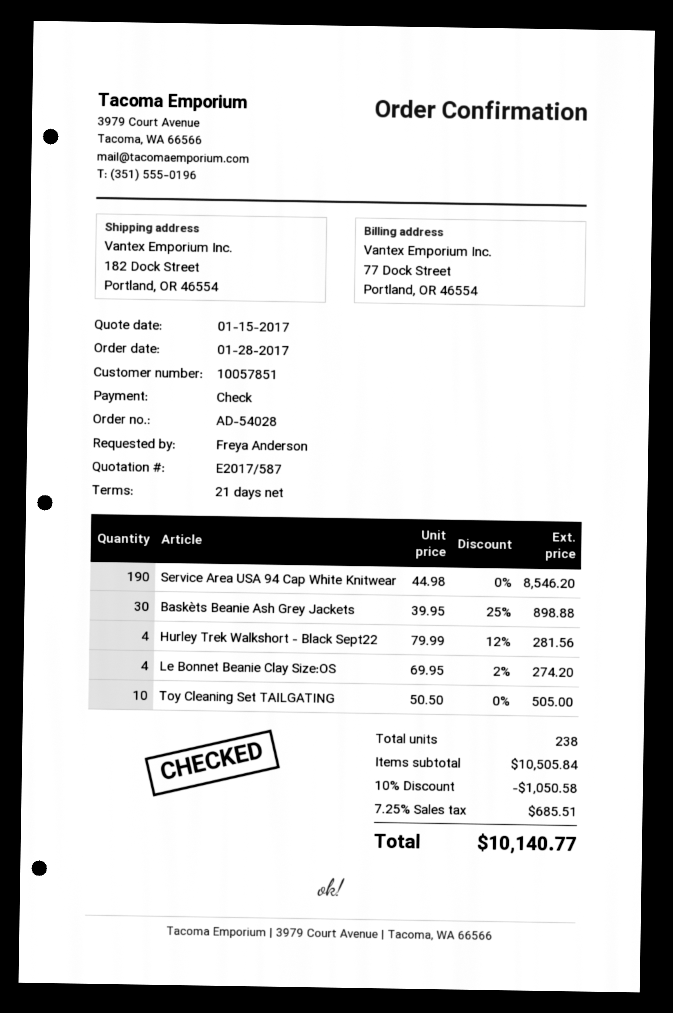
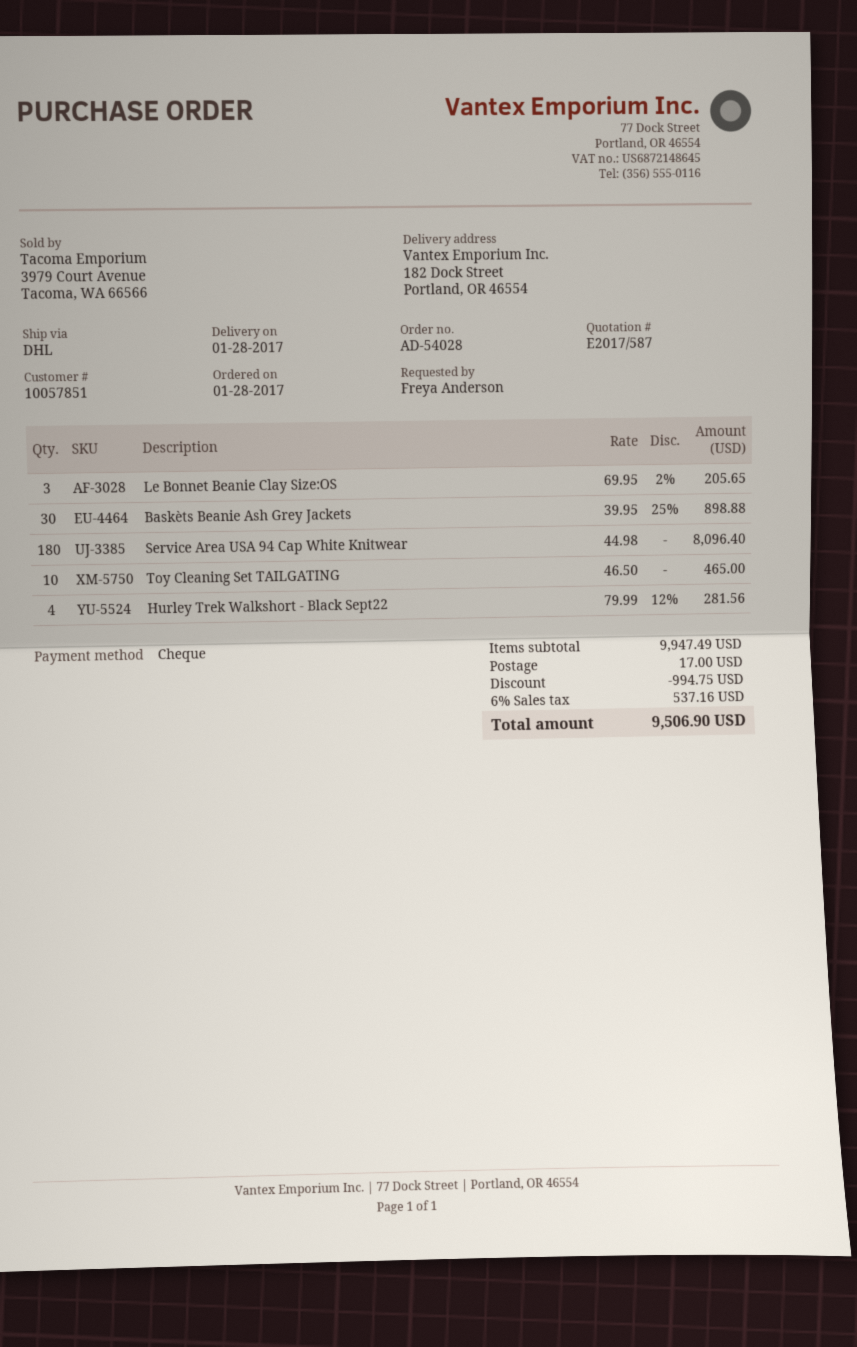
Service Area USA 94 Cap White Knitwear: 190 x 44.98 = 8546.20 -> 180 x 44.98 = 8096.40
Le Bonnet Beanie Clay Size:OS: 4 x 69.95 - 2% = 274.20 -> 3 x 69.95 - 2% = 205.65
Toy Cleaning Set TAILGATING: 10 x 50.50 = 505.00 -> 10 x 46.50 = 465.00
subtotal: 10505.84 -> 9947.49
discount: 1050.58 -> 994.75
shipping: none -> 17.00
tax: 7.25% = 685.51 -> 6% = 537.16
total: 10140.77 -> 9506.90

